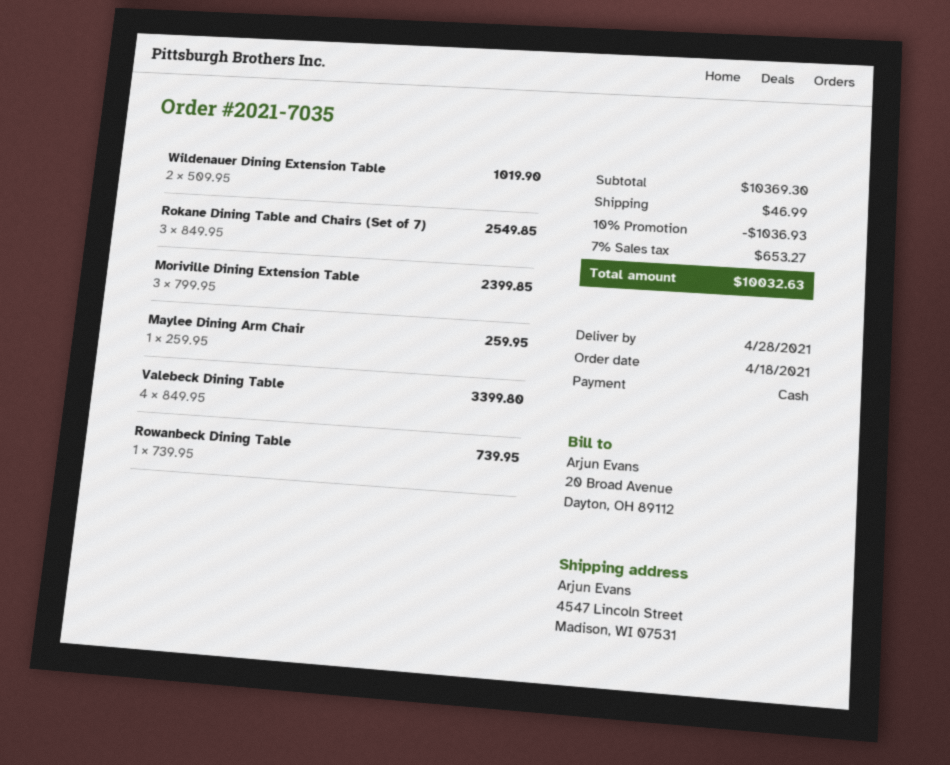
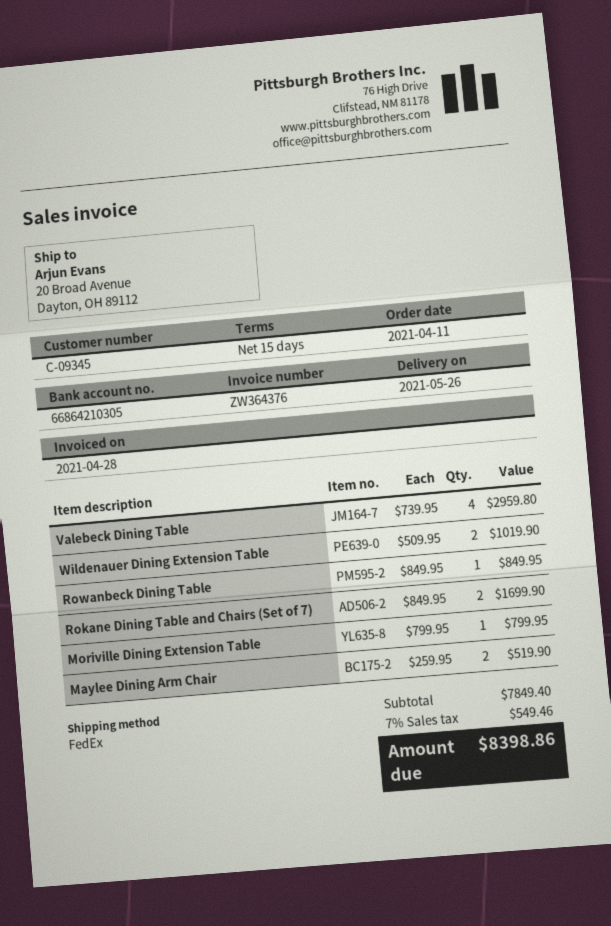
order date: 2021-04-18 -> 2021-04-11
delivery date: 2021-04-28 -> 2021-05-26
ship to: 4547 Lincoln Street, Madison, WI 07531 -> 20 Broad Avenue, Dayton, OH 89112
Rokane Dining Table and Chairs (Set of 7): 3 x 849.95 = 2549.85 -> 2 x 849.95 = 1699.90
Moriville Dining Extension Table: 3 x 799.95 = 2399.85 -> 1 x 799.95 = 799.95
Maylee Dining Arm Chair: 1 x 259.95 = 259.95 -> 2 x 259.95 = 519.90
Valebeck Dining Table: 4 x 849.95 = 3399.80 -> 4 x 739.95 = 2959.80
Rowanbeck Dining Table: 1 x 739.95 = 739.95 -> 1 x 849.95 = 849.95
subtotal: 10369.30 -> 7849.40
discount: 10% = 1036.93 -> none
shipping: 46.99 -> none
tax: 7% = 653.27 -> 7% = 549.46
total: 10032.63 -> 8398.86

